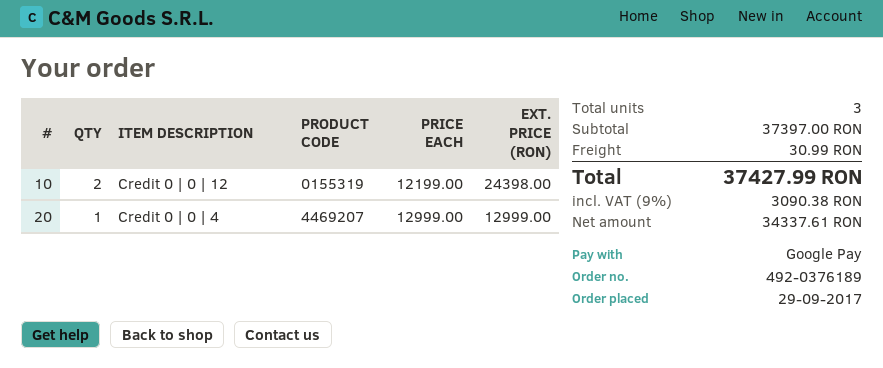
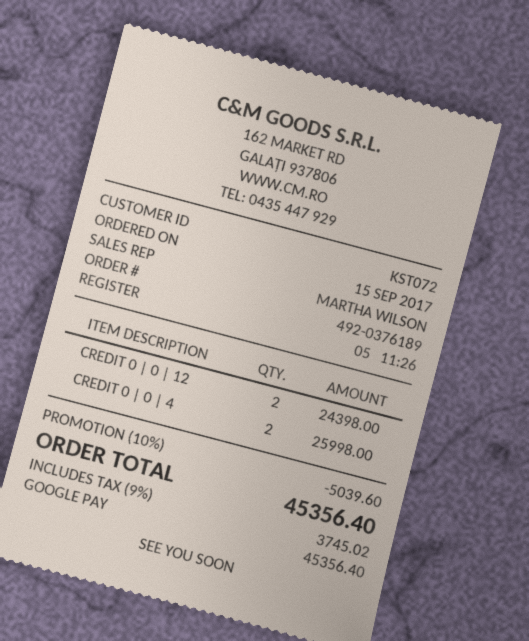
order date: 2017-09-29 -> 2017-09-15
Credit 0 | 0 | 4: 1 for 12999.00 -> 2 for 25998.00
discount: none -> 10% = 5039.60
shipping: 30.99 -> none
tax: 9% = 3090.38 -> 9% = 3745.02
total: 37427.99 -> 45356.40

